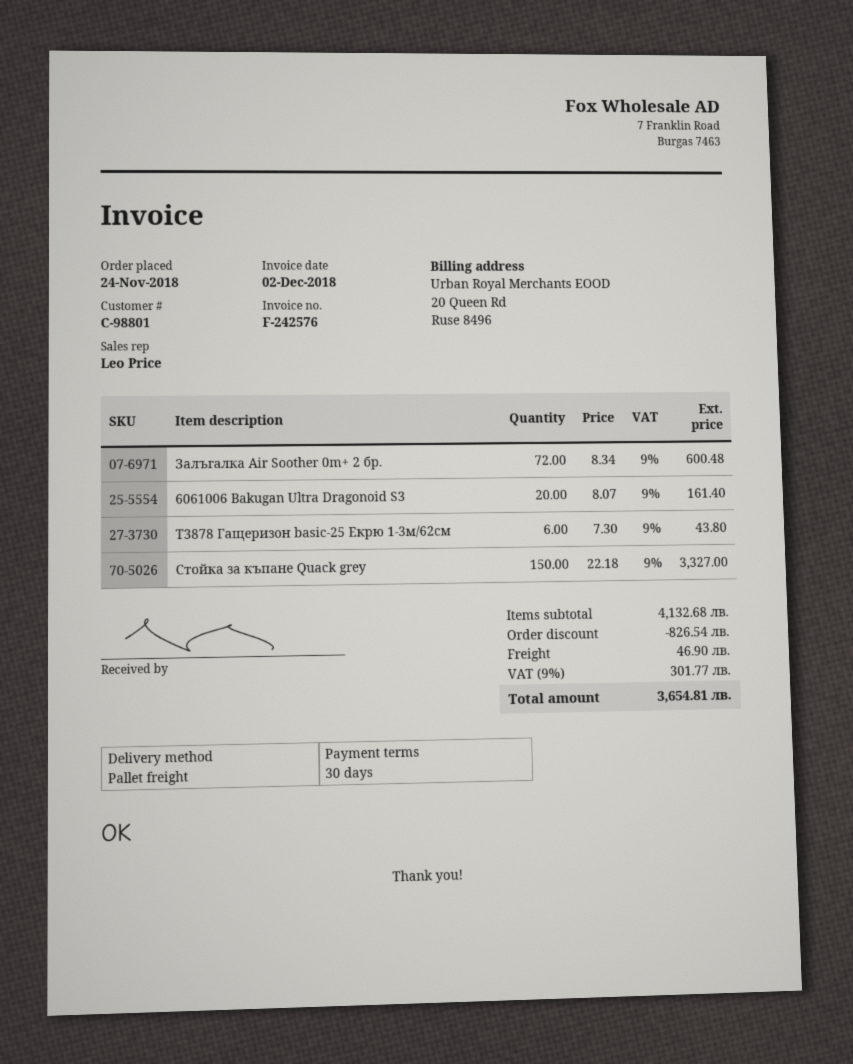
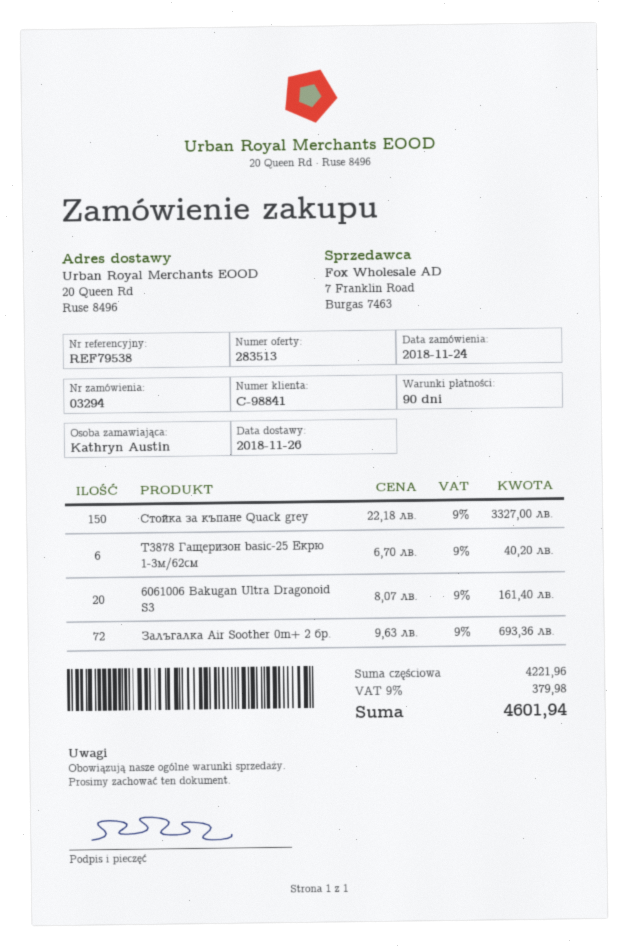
payment terms: 30 days -> 90 days
customer number: C-98801 -> C-98841
Залъгалка Air Soother 0m+ 2 бр.: 72 x 8.34 = 600.48 -> 72 x 9.63 = 693.36
T3878 Гащеризон basic-25 Екрю 1-3м/62см: 6 x 7.30 = 43.80 -> 6 x 6.70 = 40.20
subtotal: 4132.68 -> 4221.96
discount: 826.54 -> none
shipping: 46.90 -> none
tax: 9% = 301.77 -> 9% = 379.98
total: 3654.81 -> 4601.94

